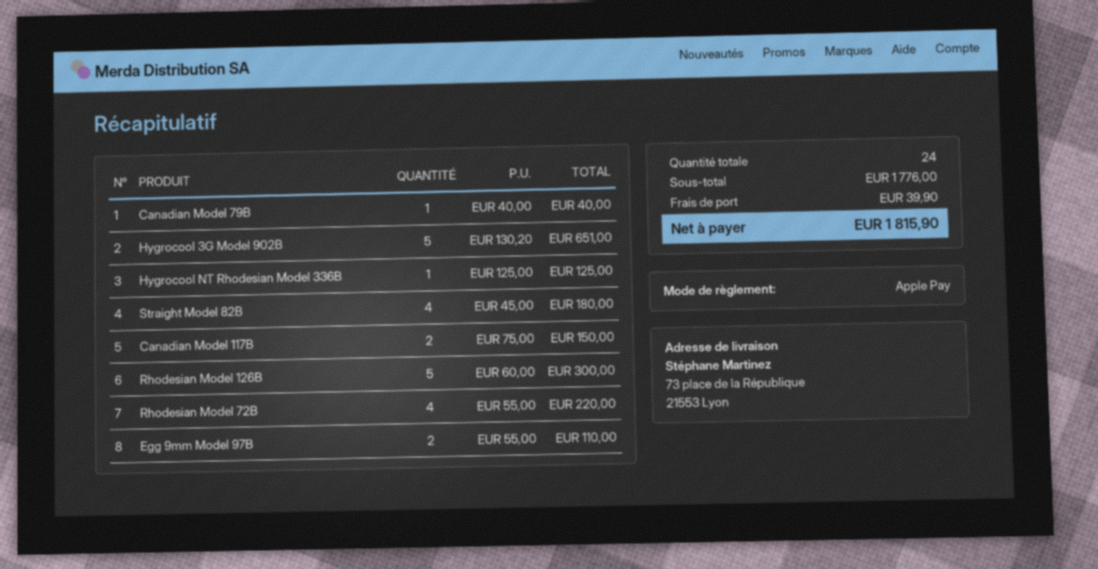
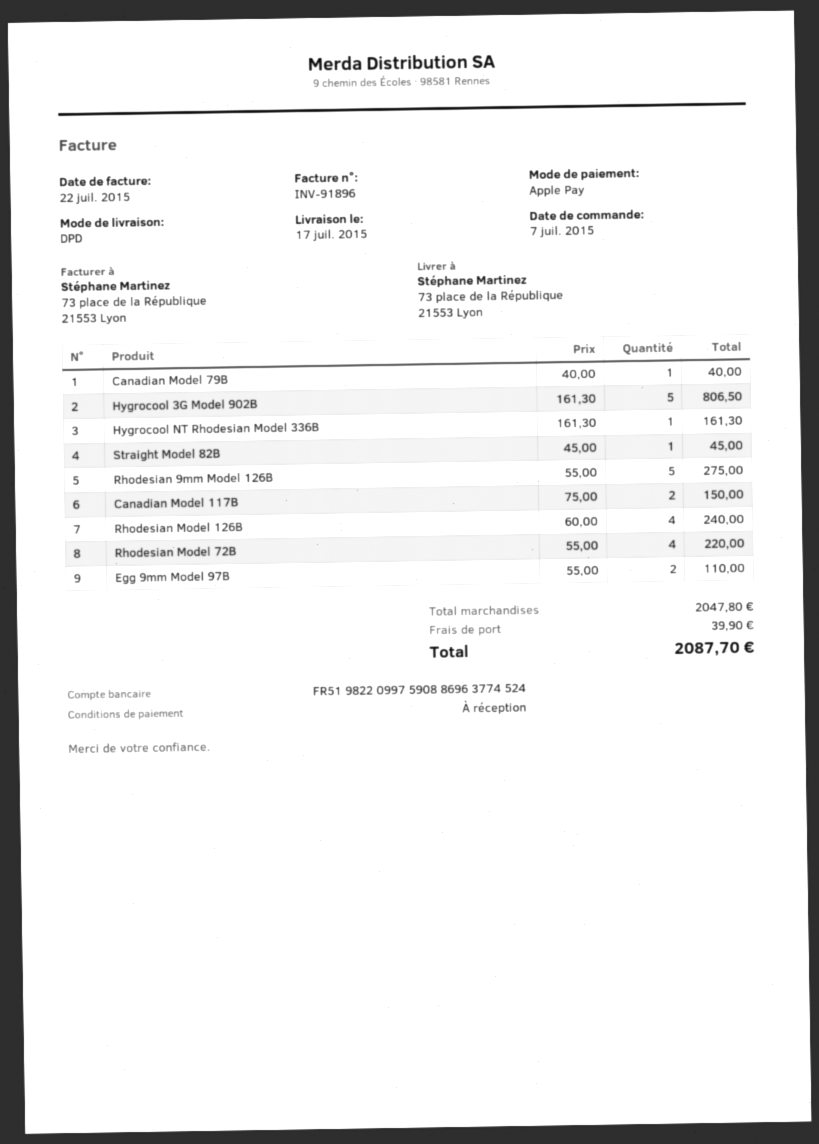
Hygrocool 3G Model 902B: 5 x 130.20 = 651.00 -> 5 x 161.30 = 806.50
Hygrocool NT Rhodesian Model 336B: 1 x 125.00 = 125.00 -> 1 x 161.30 = 161.30
Straight Model 82B: 4 x 45.00 = 180.00 -> 1 x 45.00 = 45.00
Rhodesian Model 126B: 5 x 60.00 = 300.00 -> 4 x 60.00 = 240.00
Rhodesian 9mm Model 126B: none -> 5 x 55.00 = 275.00
subtotal: 1776.00 -> 2047.80
total: 1815.90 -> 2087.70

